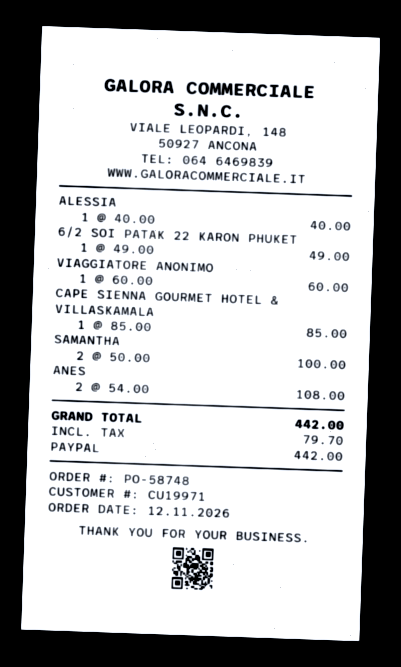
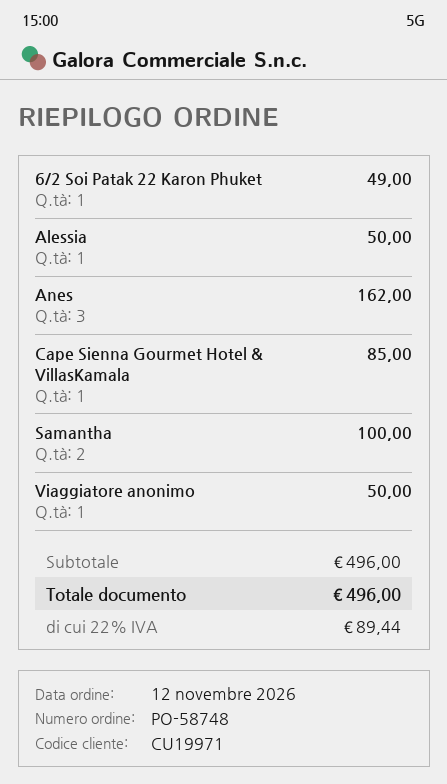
ALESSIA: 1 for 40.00 -> 1 for 50.00
VIAGGIATORE ANONIMO: 1 for 60.00 -> 1 for 50.00
ANES: 2 for 108.00 -> 3 for 162.00
tax: 79.70 -> 89.44
total: 442.00 -> 496.00

